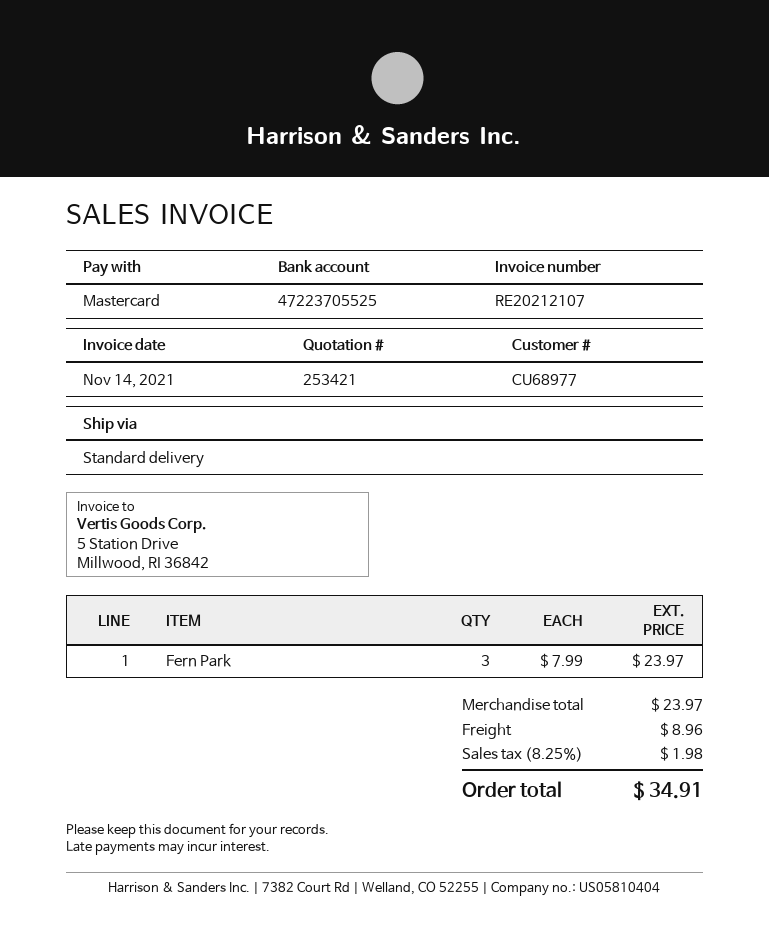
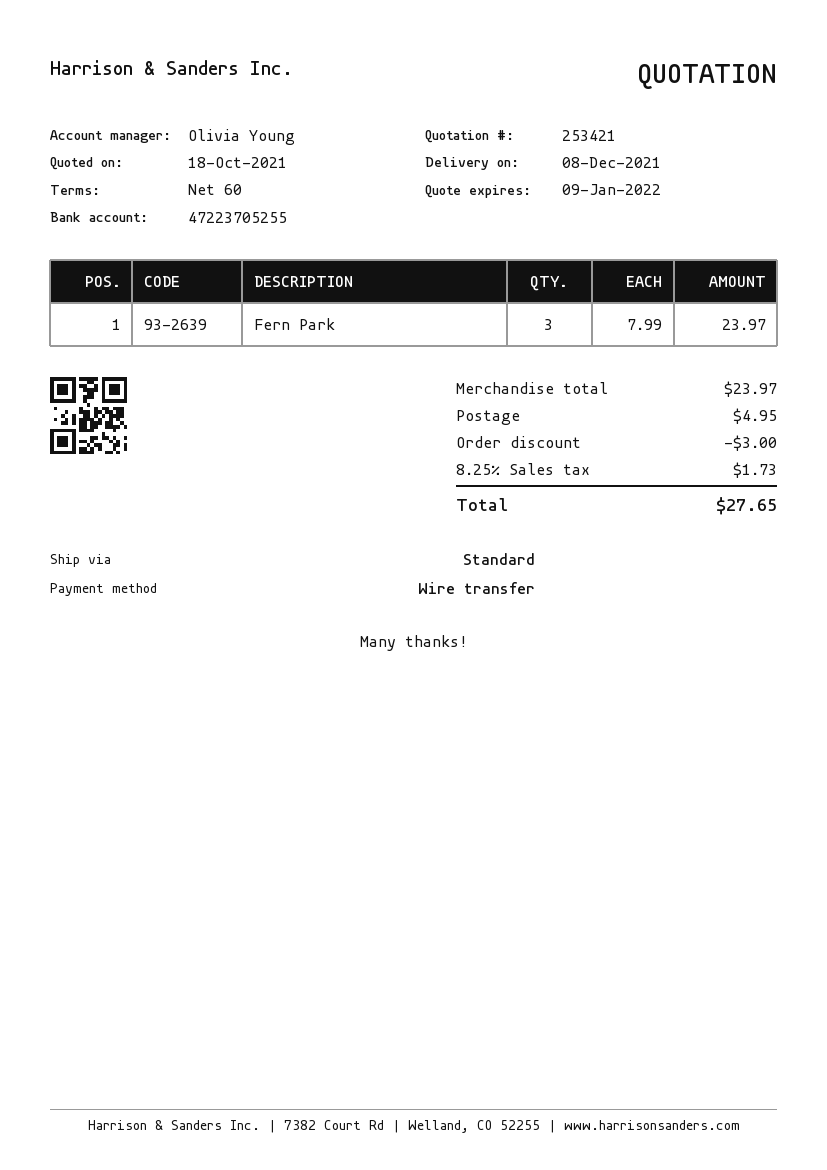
payment method: Mastercard -> bank transfer
bank account: 47223705525 -> 47223705255
discount: none -> 3.00
shipping: 8.96 -> 4.95
tax: 8.25% = 1.98 -> 8.25% = 1.73
total: 34.91 -> 27.65

